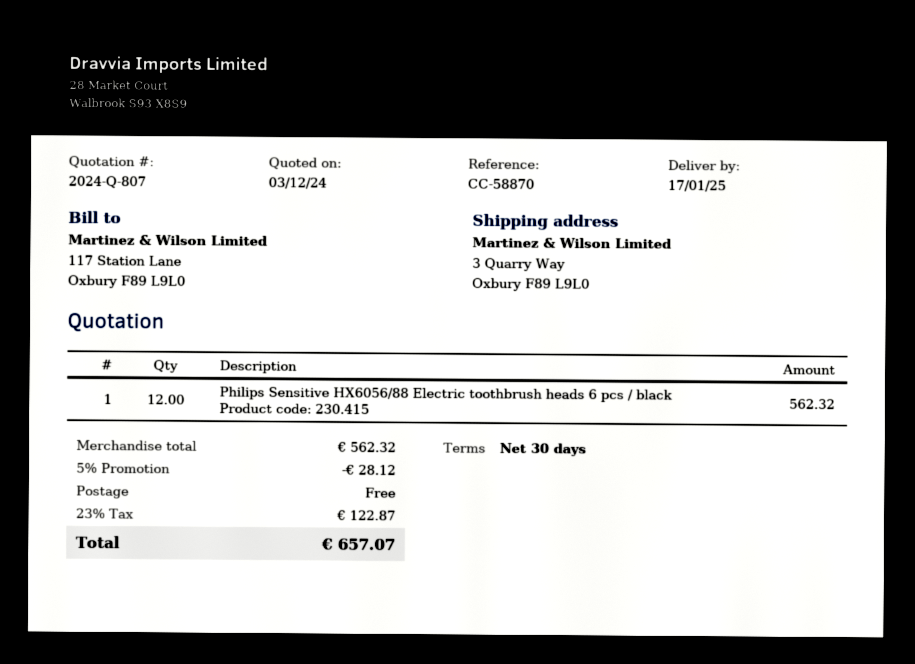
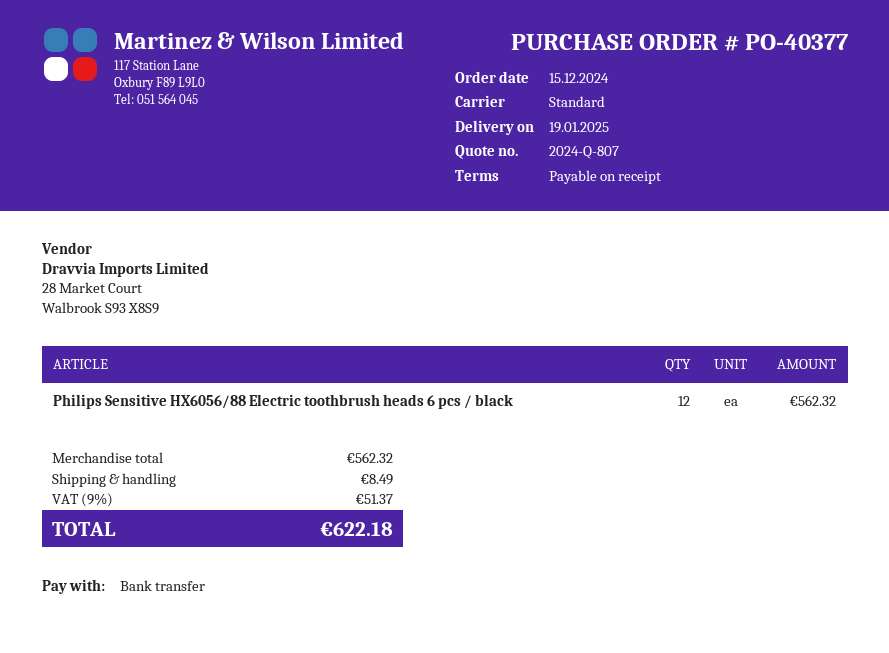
delivery date: 2025-01-17 -> 2025-01-19
payment terms: 30 days -> on receipt
discount: 5% = 28.12 -> none
shipping: 0.00 -> 8.49
tax: 23% = 122.87 -> 9% = 51.37
total: 657.07 -> 622.18

